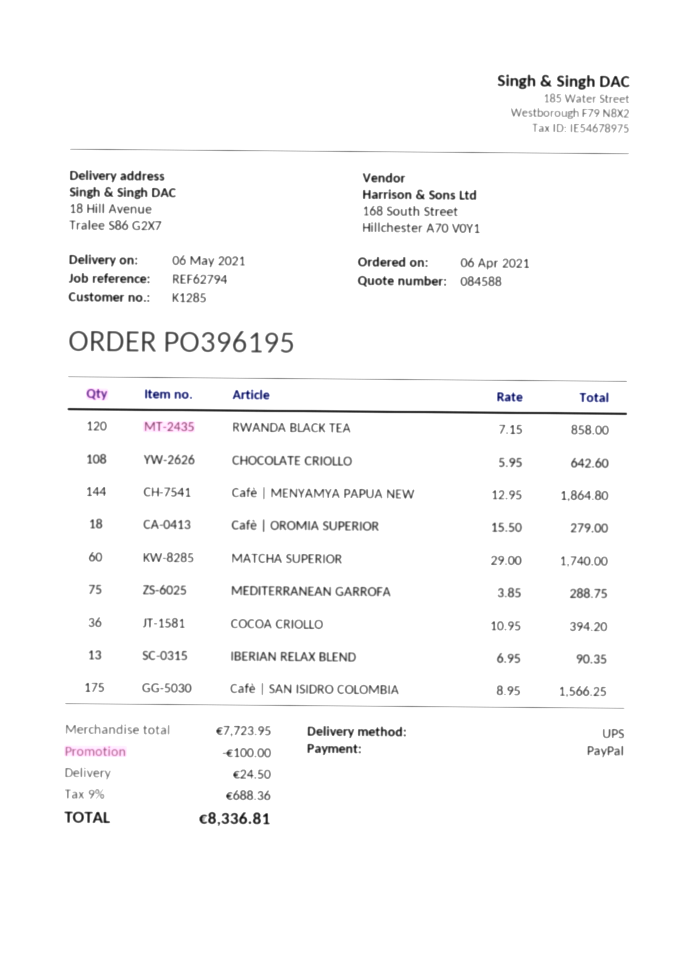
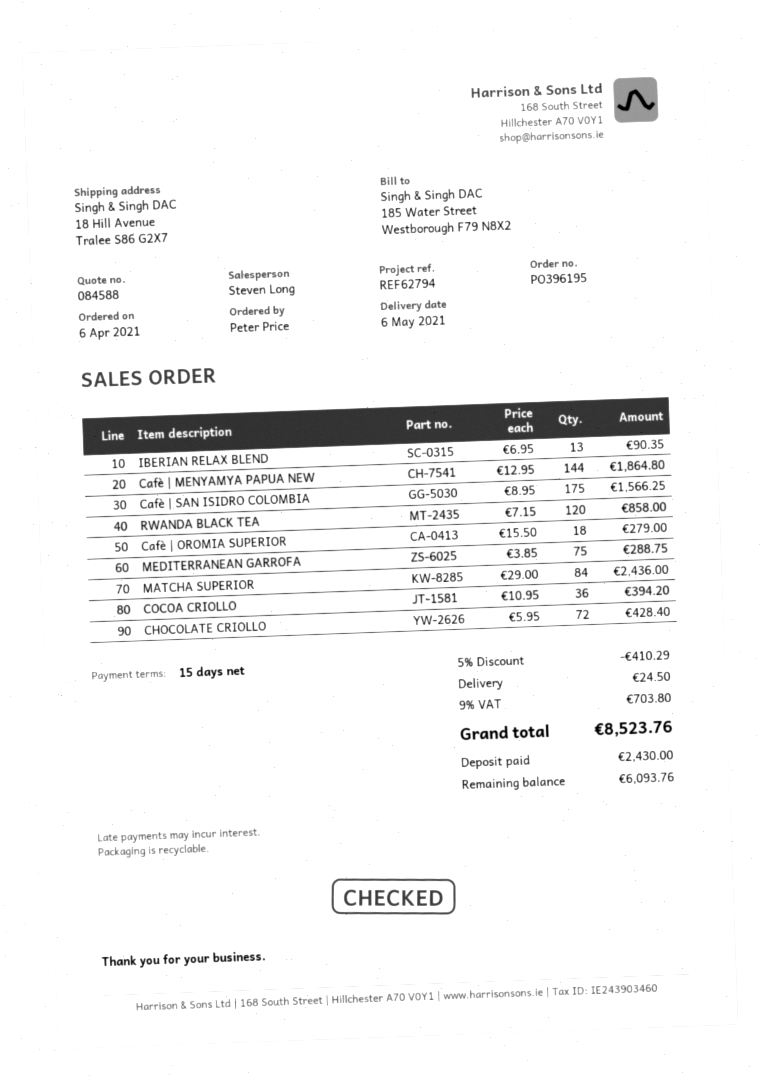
CHOCOLATE CRIOLLO: 108 x 5.95 = 642.60 -> 72 x 5.95 = 428.40
MATCHA SUPERIOR: 60 x 29.00 = 1740.00 -> 84 x 29.00 = 2436.00
discount: 100.00 -> 410.29
tax: 9% = 688.36 -> 9% = 703.80
total: 8336.81 -> 8523.76

